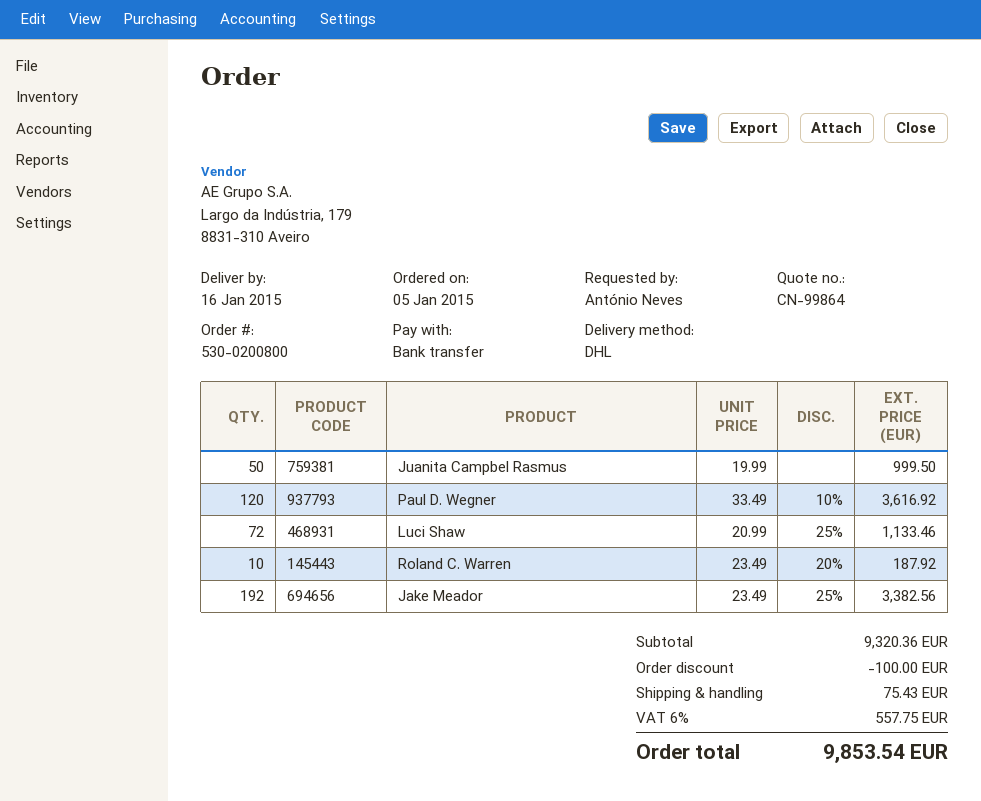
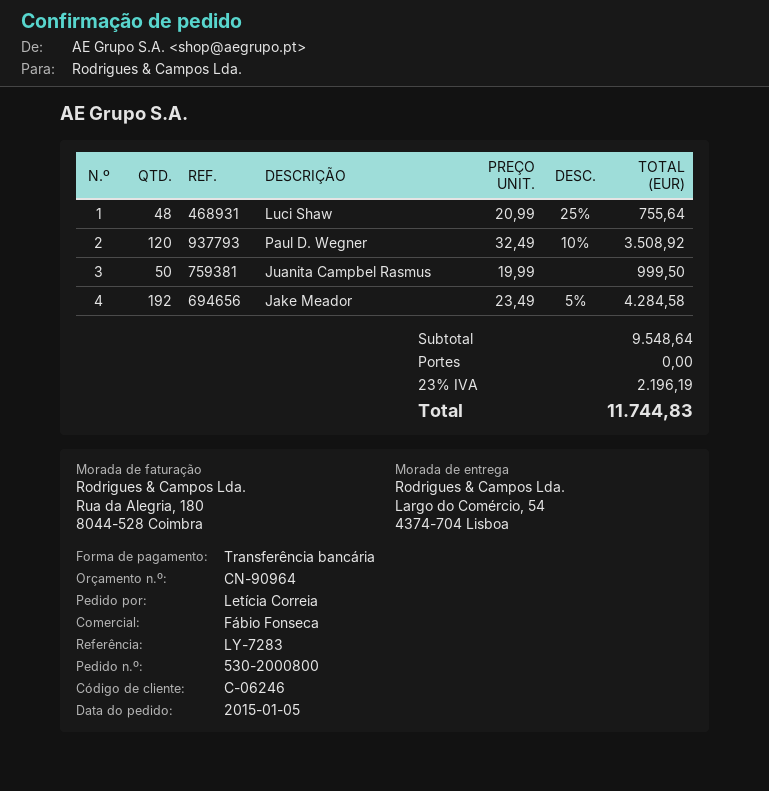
quote number: CN-99864 -> CN-90964
order number: 530-0200800 -> 530-2000800
ordered by: António Neves -> Letícia Correia
Paul D. Wegner: 120 x 33.49 - 10% = 3616.92 -> 120 x 32.49 - 10% = 3508.92
Luci Shaw: 72 x 20.99 - 25% = 1133.46 -> 48 x 20.99 - 25% = 755.64
Roland C. Warren: 10 x 23.49 - 20% = 187.92 -> none
Jake Meador: 192 x 23.49 - 25% = 3382.56 -> 192 x 23.49 - 5% = 4284.58
subtotal: 9320.36 -> 9548.64
discount: 100.00 -> none
shipping: 75.43 -> 0.00
tax: 6% = 557.75 -> 23% = 2196.19
total: 9853.54 -> 11744.83

